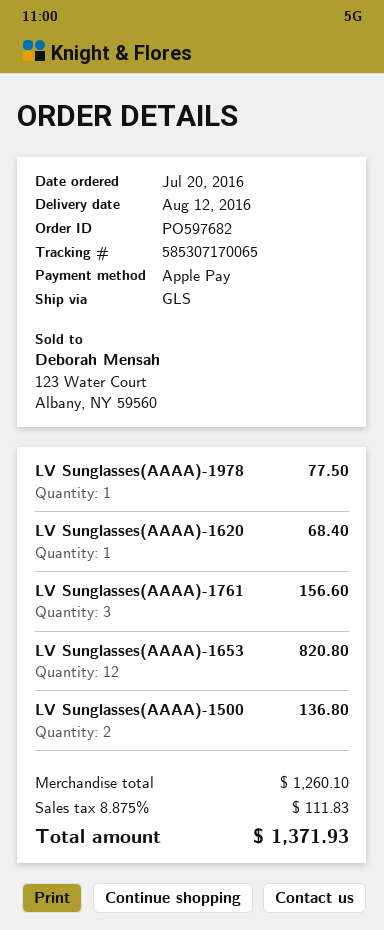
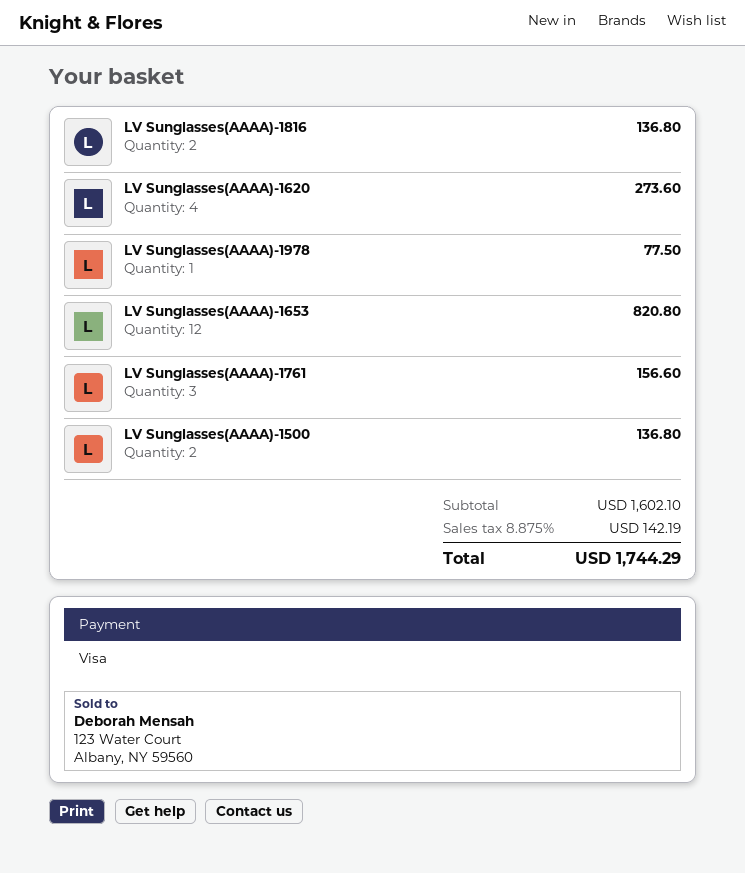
payment method: Apple Pay -> Visa
LV Sunglasses(AAAA)-1620: 1 for 68.40 -> 4 for 273.60
LV Sunglasses(AAAA)-1816: none -> 2 for 136.80
subtotal: 1260.10 -> 1602.10
tax: 8.875% = 111.83 -> 8.875% = 142.19
total: 1371.93 -> 1744.29

